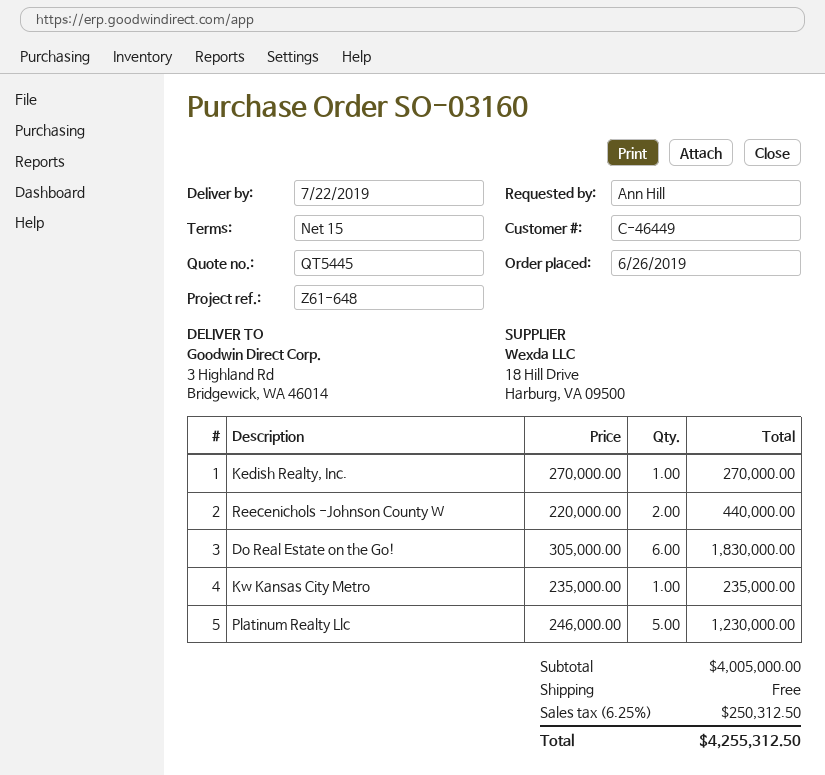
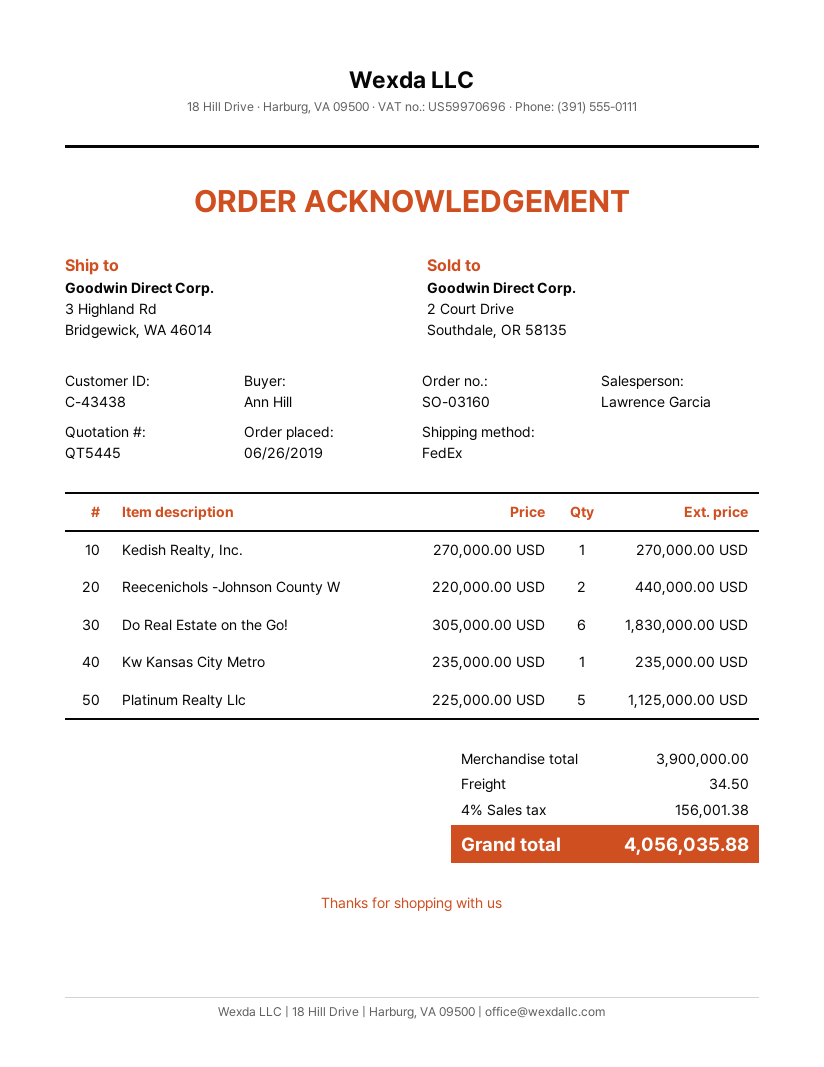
customer number: C-46449 -> C-43438
Platinum Realty Llc: 5 x 246000.00 = 1230000.00 -> 5 x 225000.00 = 1125000.00
subtotal: 4005000.00 -> 3900000.00
shipping: 0.00 -> 34.50
tax: 6.25% = 250312.50 -> 4% = 156001.38
total: 4255312.50 -> 4056035.88

